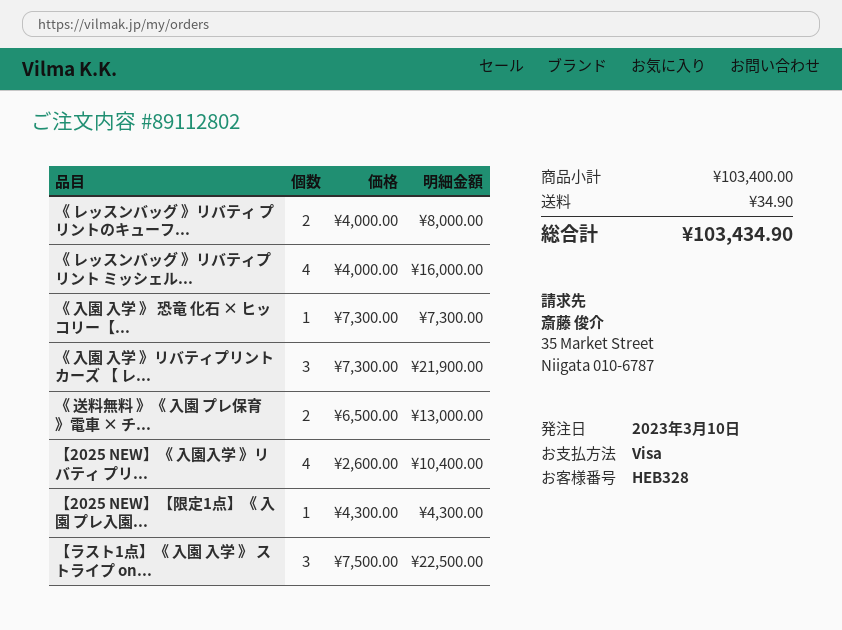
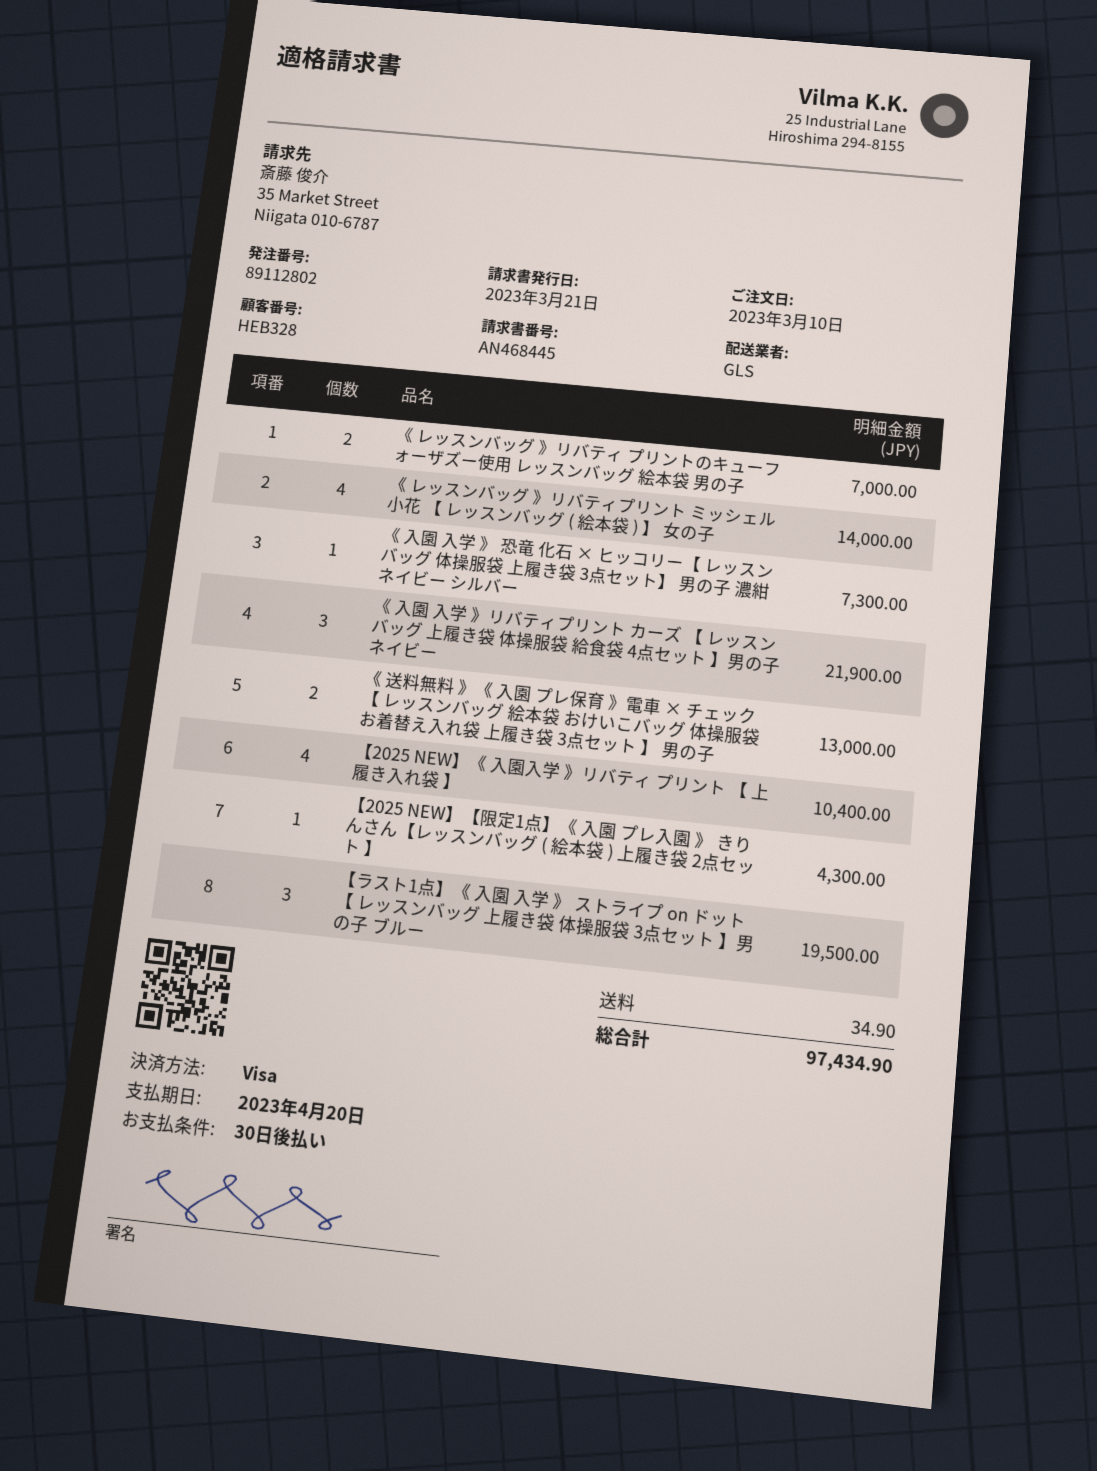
《 レッスンバッグ 》リバティ プリントのキューフ...: 2 for 8000.00 -> 2 for 7000.00
《 レッスンバッグ 》リバティプリント ミッシェル...: 4 for 16000.00 -> 4 for 14000.00
【ラスト1点】《 入園 入学 》 ストライプ on...: 3 for 22500.00 -> 3 for 19500.00
total: 103434.90 -> 97434.90

